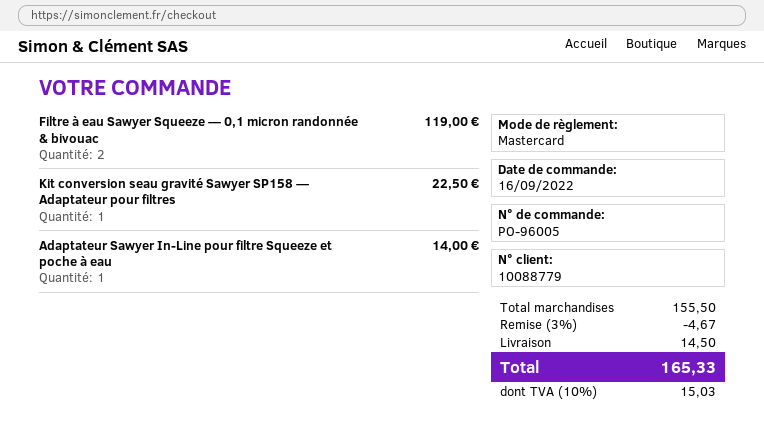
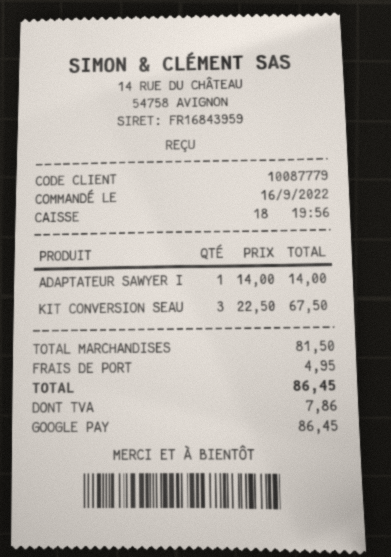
customer number: 10088779 -> 10087779
payment method: Mastercard -> Google Pay
Filtre à eau Sawyer Squeeze — 0,1 micron randonnée & bivouac: 2 for 119.00 -> none
Kit conversion seau gravité Sawyer SP158 — Adaptateur pour filtres: 1 for 22.50 -> 3 for 67.50
subtotal: 155.50 -> 81.50
discount: 3% = 4.67 -> none
shipping: 14.50 -> 4.95
tax: 15.03 -> 7.86
total: 165.33 -> 86.45

